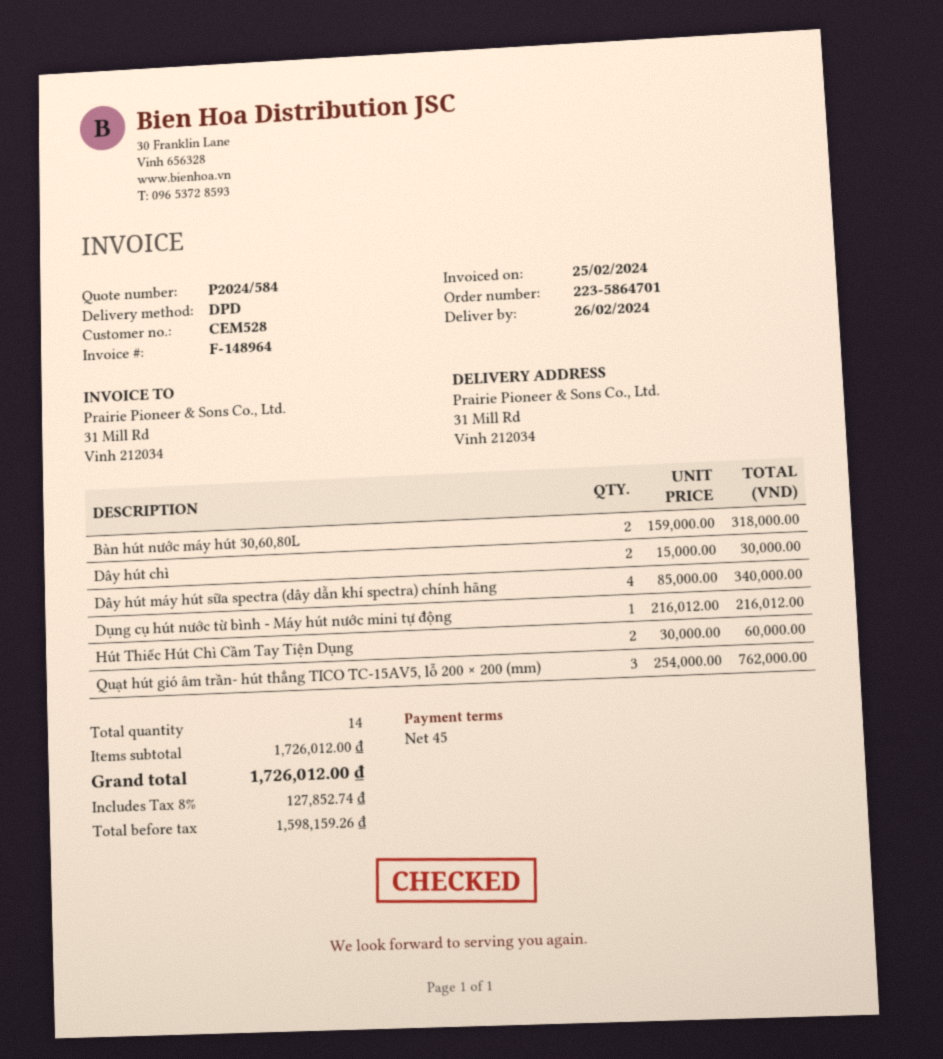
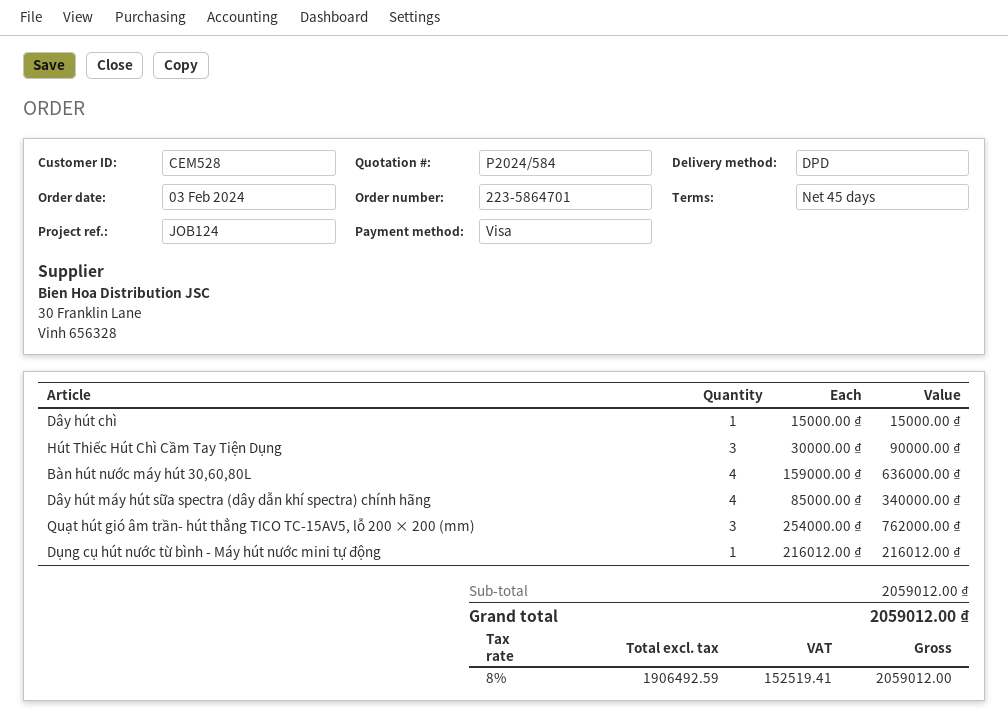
Bàn hút nước máy hút 30,60,80L: 2 x 159000.00 = 318000.00 -> 4 x 159000.00 = 636000.00
Dây hút chì: 2 x 15000.00 = 30000.00 -> 1 x 15000.00 = 15000.00
Hút Thiếc Hút Chì Cầm Tay Tiện Dụng: 2 x 30000.00 = 60000.00 -> 3 x 30000.00 = 90000.00
subtotal: 1726012.00 -> 2059012.00
net: 1598159.26 -> 1906492.59
tax: 8% = 127852.74 -> 8% = 152519.41
total: 1726012.00 -> 2059012.00

